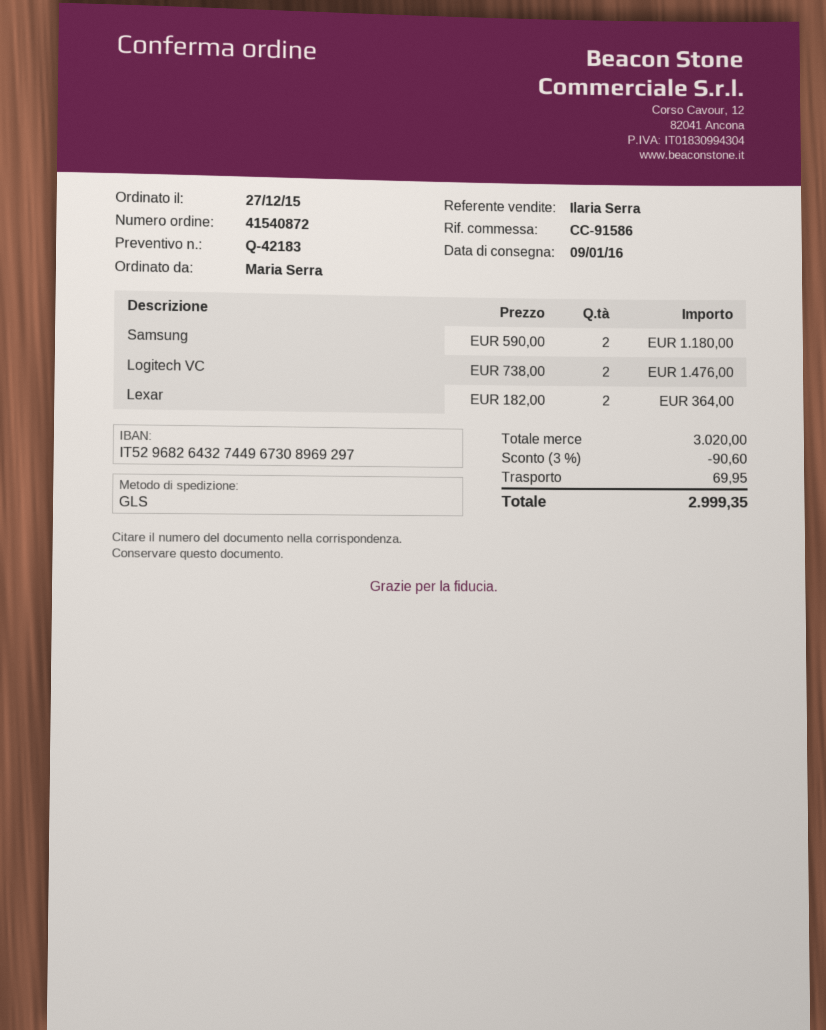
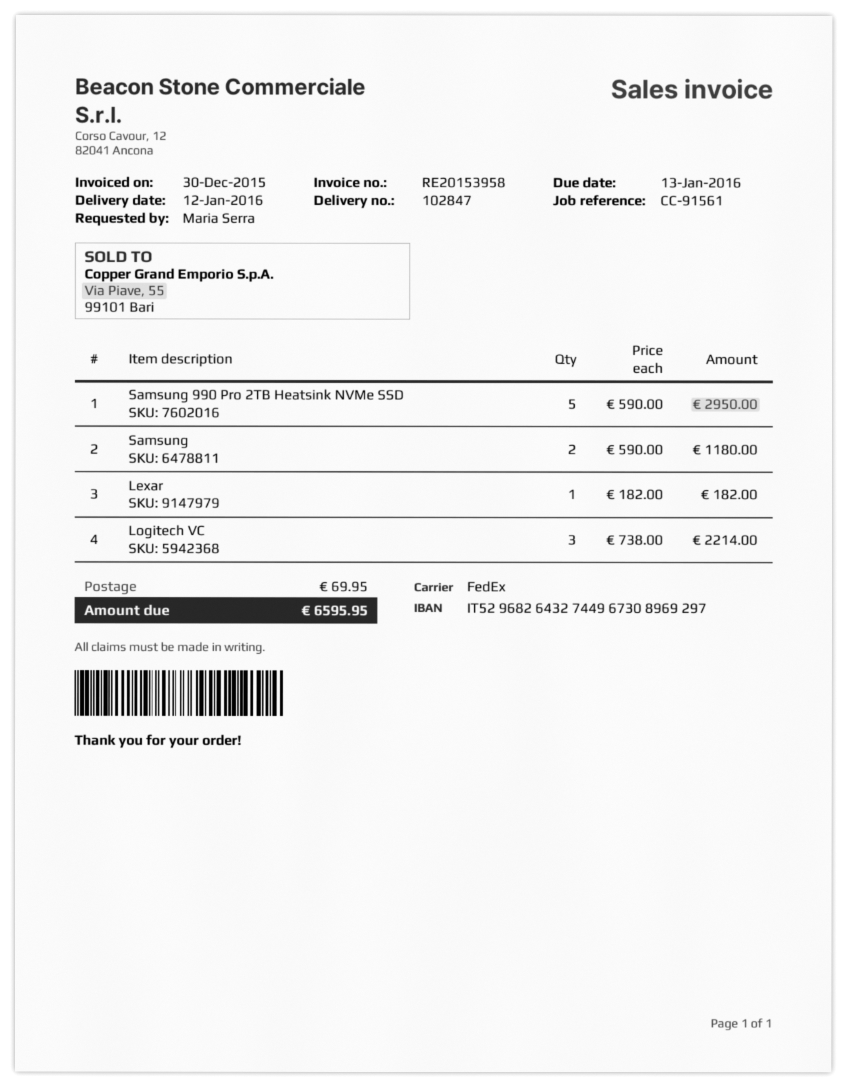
delivery date: 2016-01-09 -> 2016-01-12
reference: CC-91586 -> CC-91561
shipping method: GLS -> FedEx
Logitech VC: 2 x 738.00 = 1476.00 -> 3 x 738.00 = 2214.00
Lexar: 2 x 182.00 = 364.00 -> 1 x 182.00 = 182.00
Samsung 990 Pro 2TB Heatsink NVMe SSD: none -> 5 x 590.00 = 2950.00
discount: 3% = 90.60 -> none
total: 2999.35 -> 6595.95

